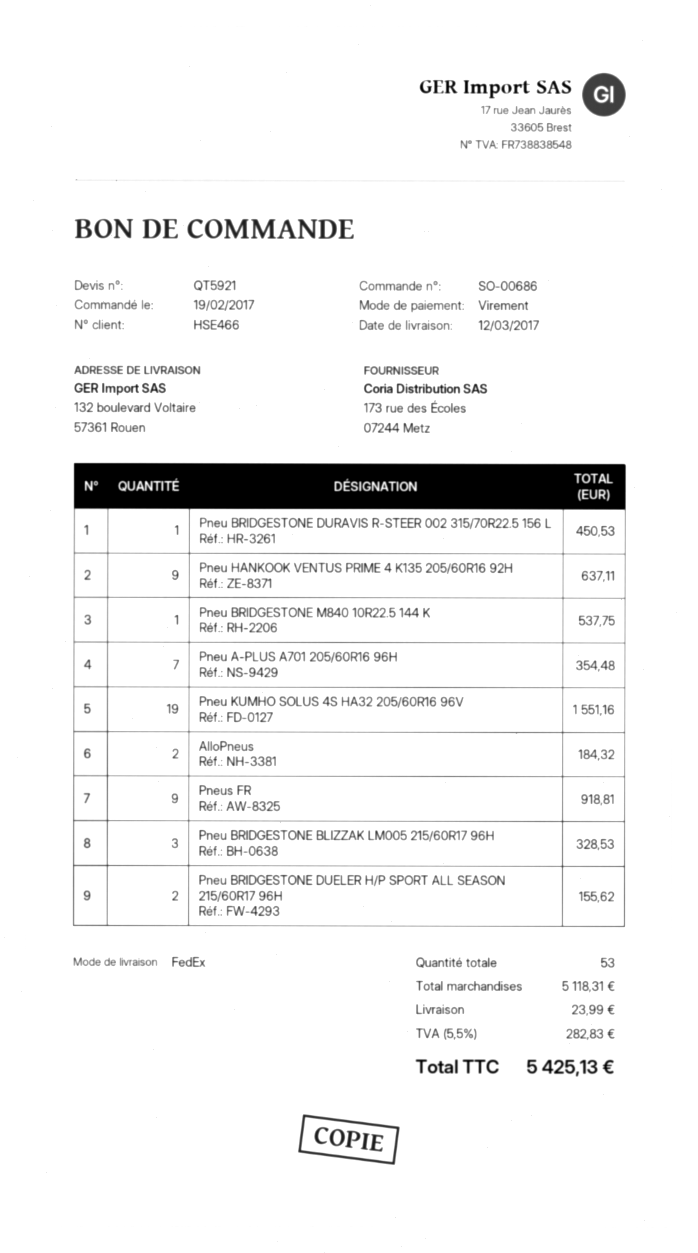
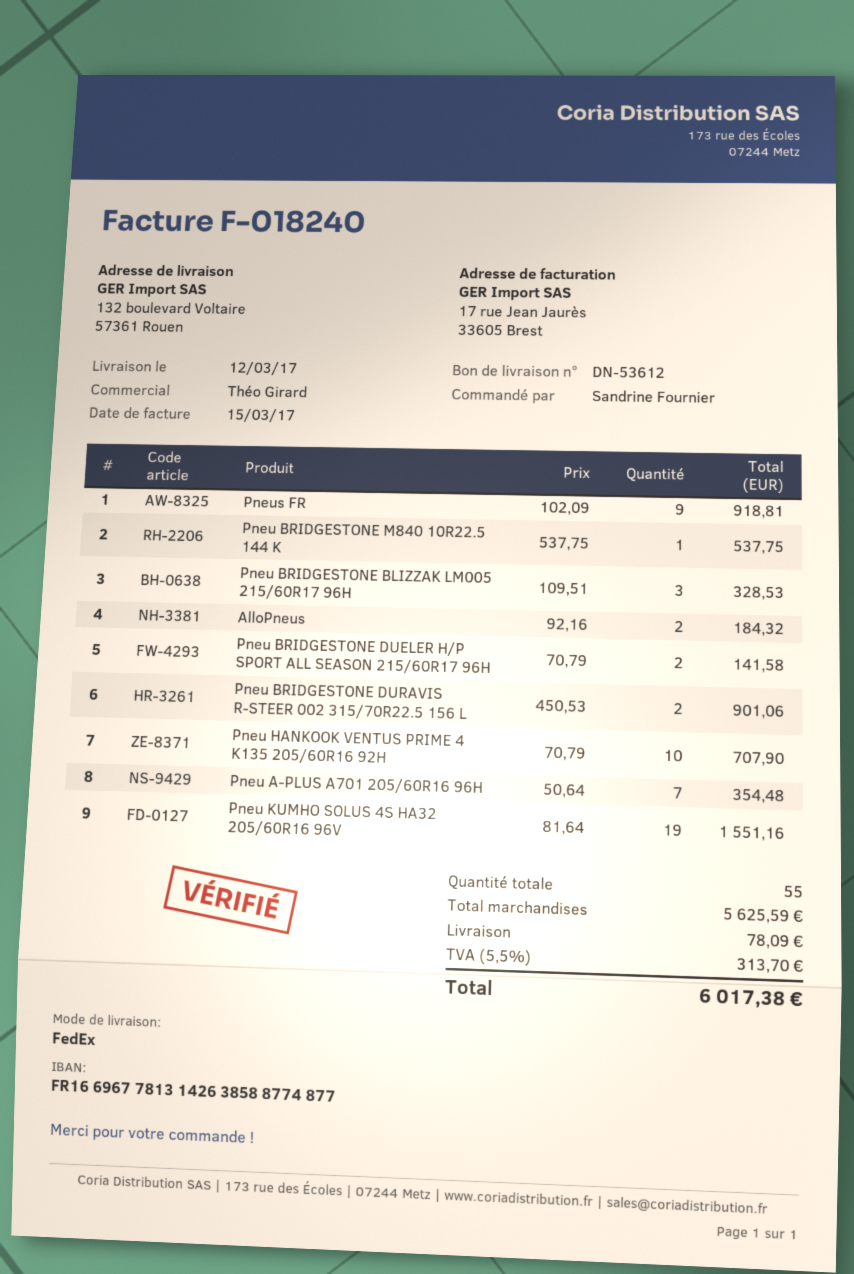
Pneu BRIDGESTONE DURAVIS R-STEER 002 315/70R22.5 156 L: 1 for 450.53 -> 2 for 901.06
Pneu HANKOOK VENTUS PRIME 4 K135 205/60R16 92H: 9 for 637.11 -> 10 for 707.90
Pneu BRIDGESTONE DUELER H/P SPORT ALL SEASON 215/60R17 96H: 2 for 155.62 -> 2 for 141.58
total quantity: 53 -> 55
subtotal: 5118.31 -> 5625.59
shipping: 23.99 -> 78.09
tax: 5.5% = 282.83 -> 5.5% = 313.70
total: 5425.13 -> 6017.38

